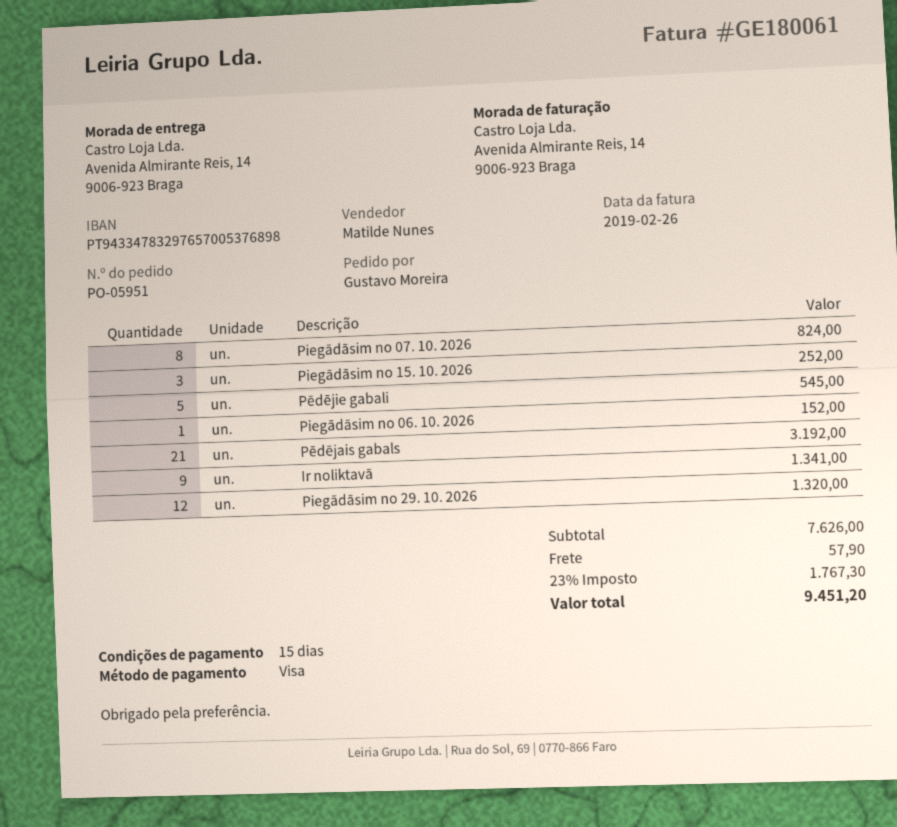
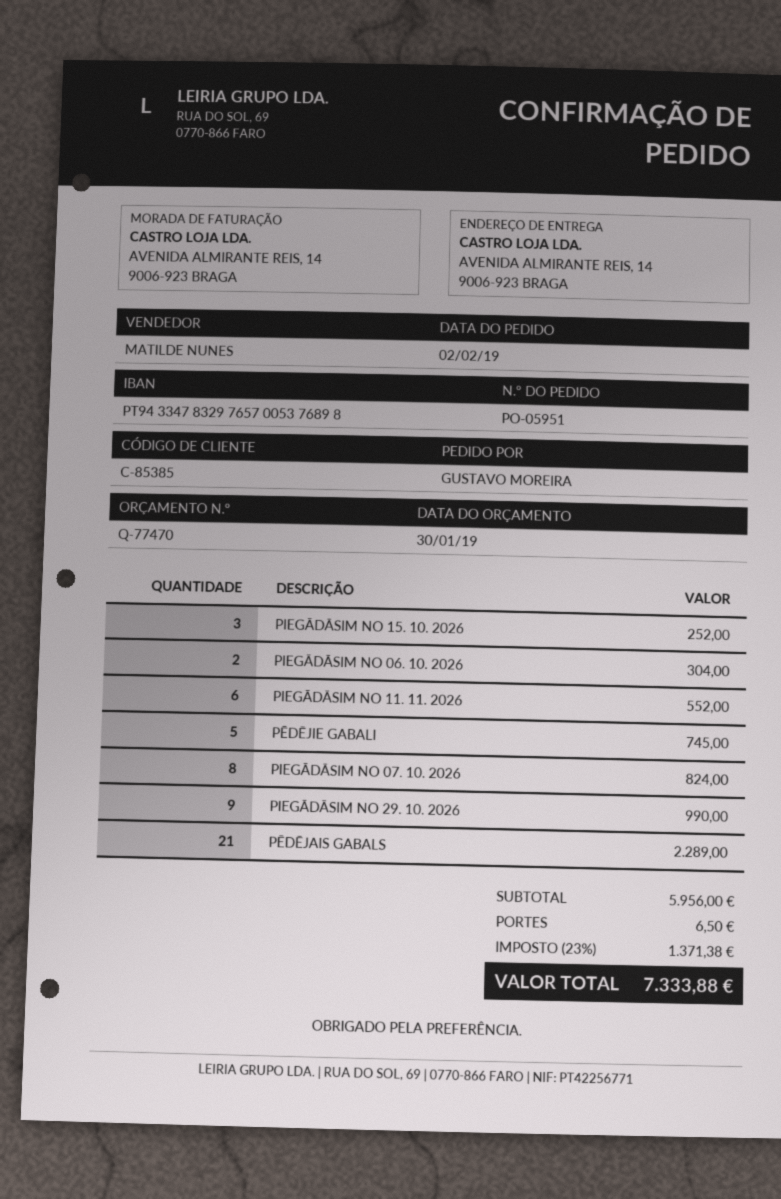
Pēdējie gabali: 5 for 545.00 -> 5 for 745.00
Piegādāsim no 06. 10. 2026: 1 for 152.00 -> 2 for 304.00
Pēdējais gabals: 21 for 3192.00 -> 21 for 2289.00
Ir noliktavā: 9 for 1341.00 -> none
Piegādāsim no 29. 10. 2026: 12 for 1320.00 -> 9 for 990.00
PIEGĀDĀSIM NO 11. 11. 2026: none -> 6 for 552.00
subtotal: 7626.00 -> 5956.00
shipping: 57.90 -> 6.50
tax: 23% = 1767.30 -> 23% = 1371.38
total: 9451.20 -> 7333.88

